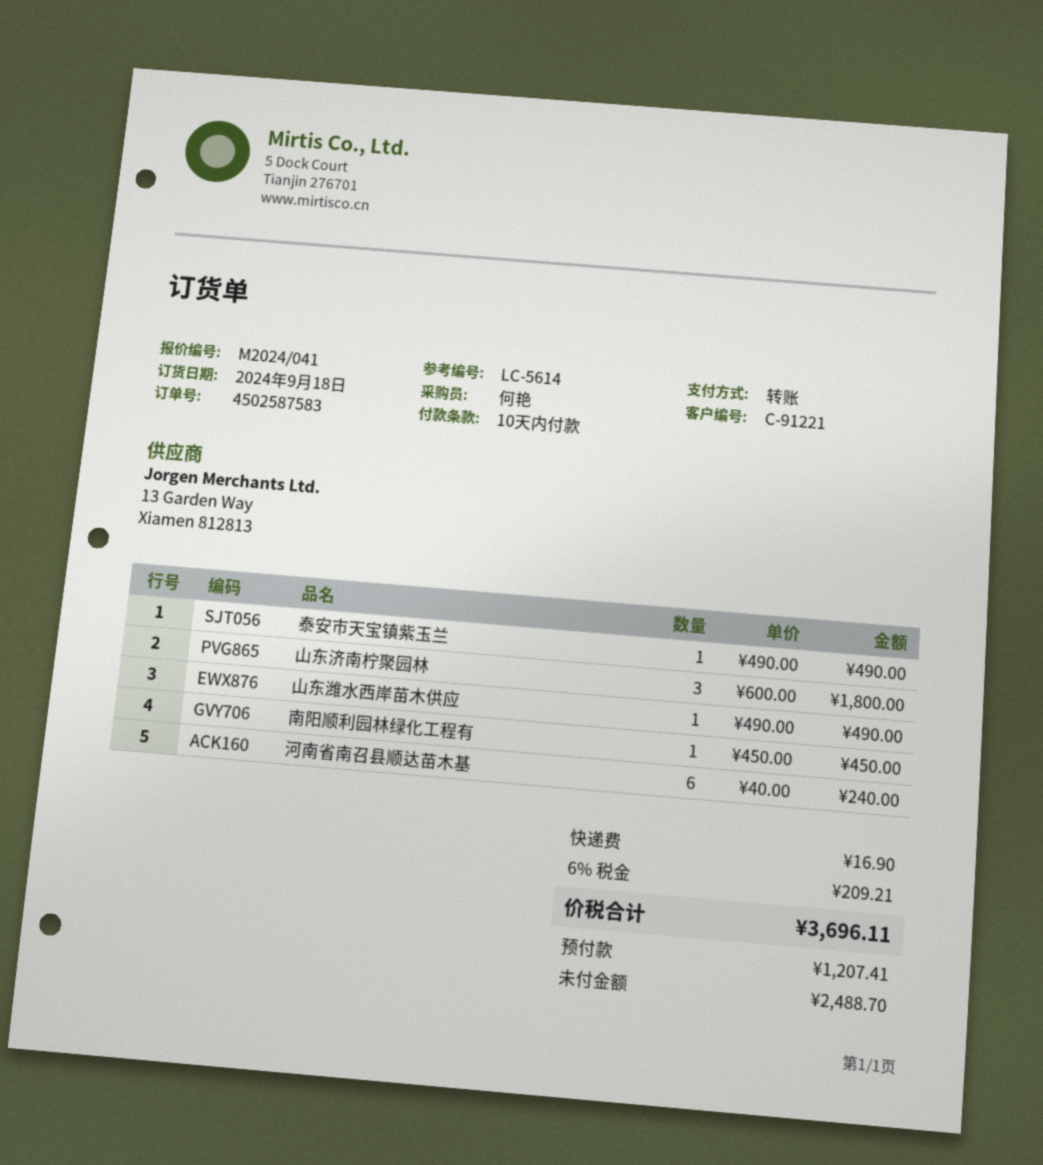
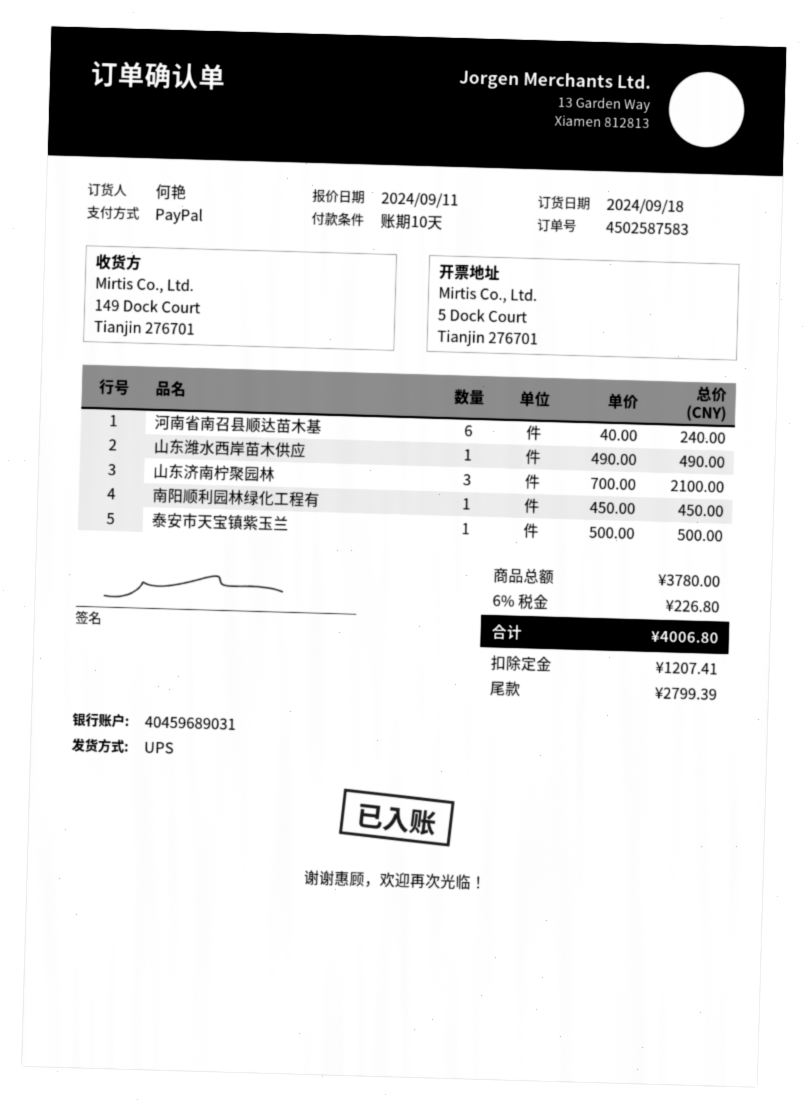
payment method: bank transfer -> PayPal
泰安市天宝镇紫玉兰: 1 x 490.00 = 490.00 -> 1 x 500.00 = 500.00
山东济南柠聚园林: 3 x 600.00 = 1800.00 -> 3 x 700.00 = 2100.00
shipping: 16.90 -> none
tax: 6% = 209.21 -> 6% = 226.80
total: 3696.11 -> 4006.80
balance: 2488.70 -> 2799.39

